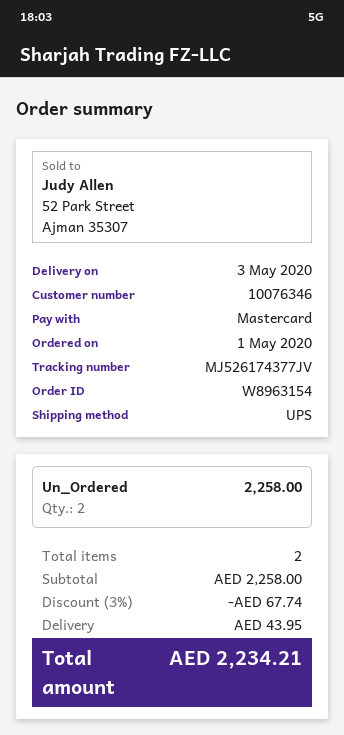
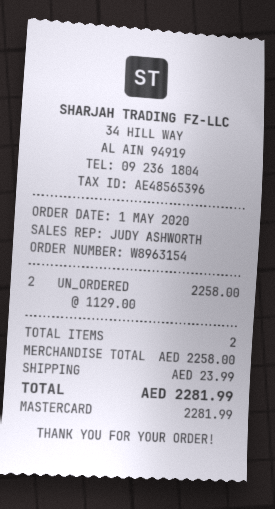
discount: 3% = 67.74 -> none
shipping: 43.95 -> 23.99
total: 2234.21 -> 2281.99

